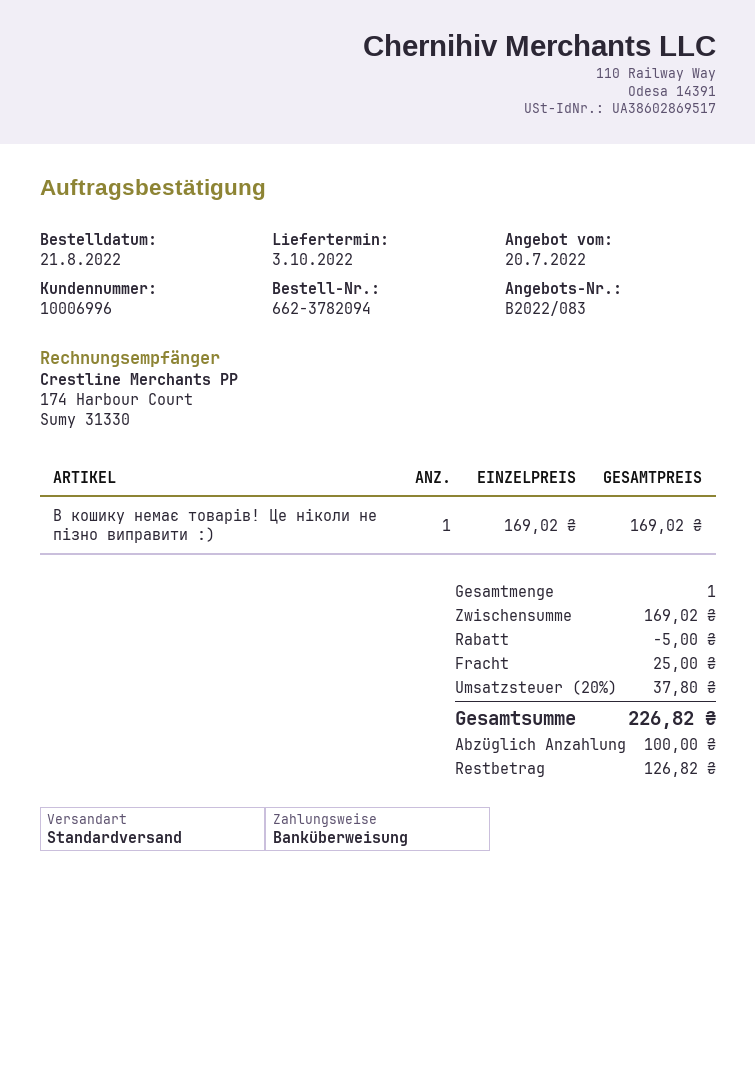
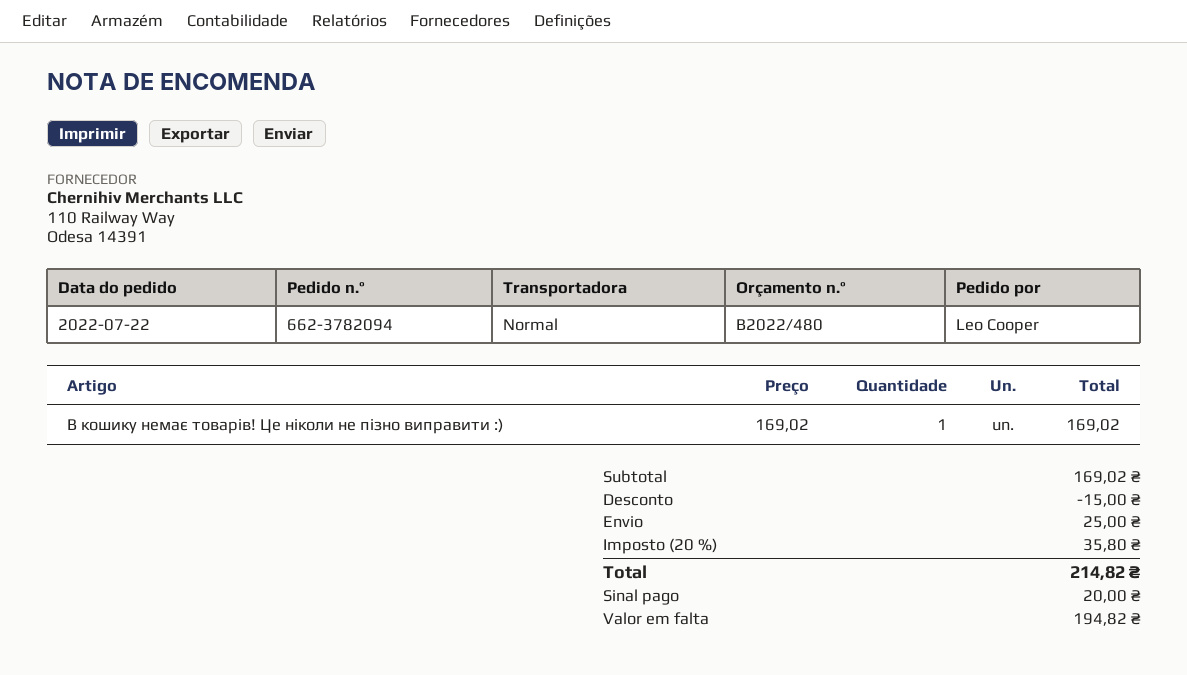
quote number: B2022/083 -> B2022/480
order date: 2022-08-21 -> 2022-07-22
discount: 5.00 -> 15.00
tax: 20% = 37.80 -> 20% = 35.80
total: 226.82 -> 214.82
deposit: 100.00 -> 20.00
balance: 126.82 -> 194.82

